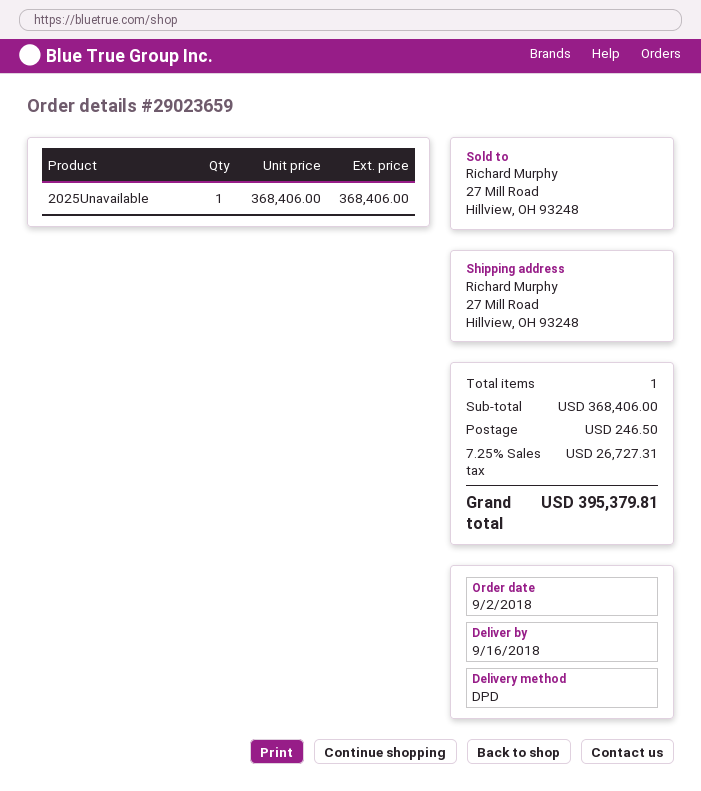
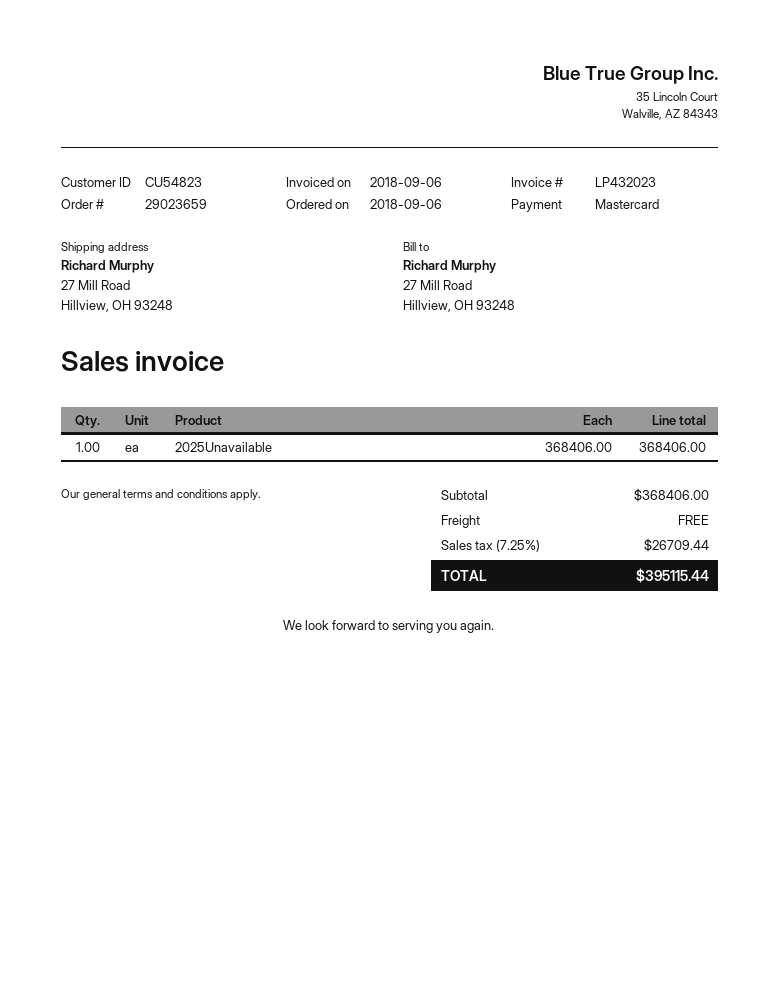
order date: 2018-09-02 -> 2018-09-06
shipping: 246.50 -> 0.00
tax: 7.25% = 26727.31 -> 7.25% = 26709.44
total: 395379.81 -> 395115.44

